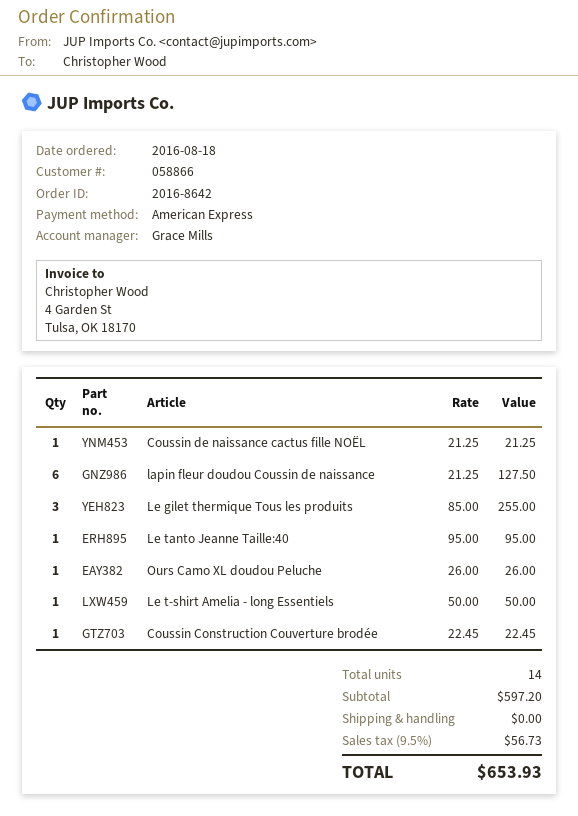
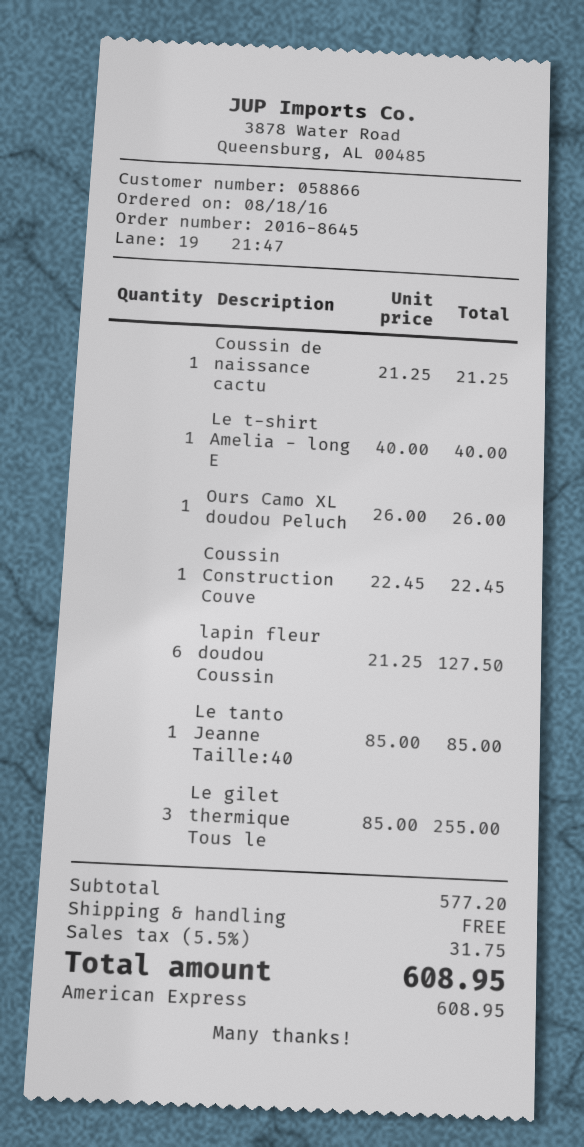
order number: 2016-8642 -> 2016-8645
Le tanto Jeanne Taille:40: 1 x 95.00 = 95.00 -> 1 x 85.00 = 85.00
Le t-shirt Amelia - long Essentiels: 1 x 50.00 = 50.00 -> 1 x 40.00 = 40.00
subtotal: 597.20 -> 577.20
tax: 9.5% = 56.73 -> 5.5% = 31.75
total: 653.93 -> 608.95

